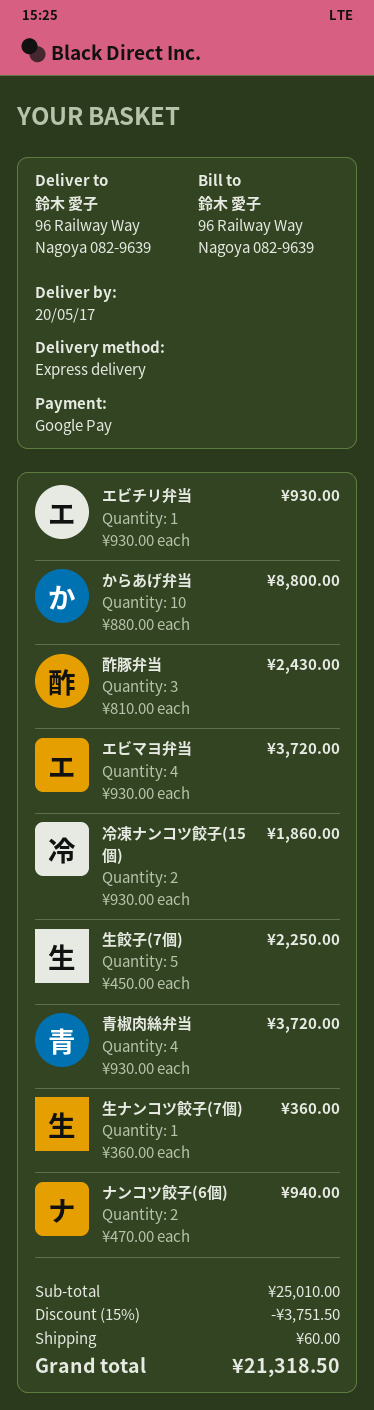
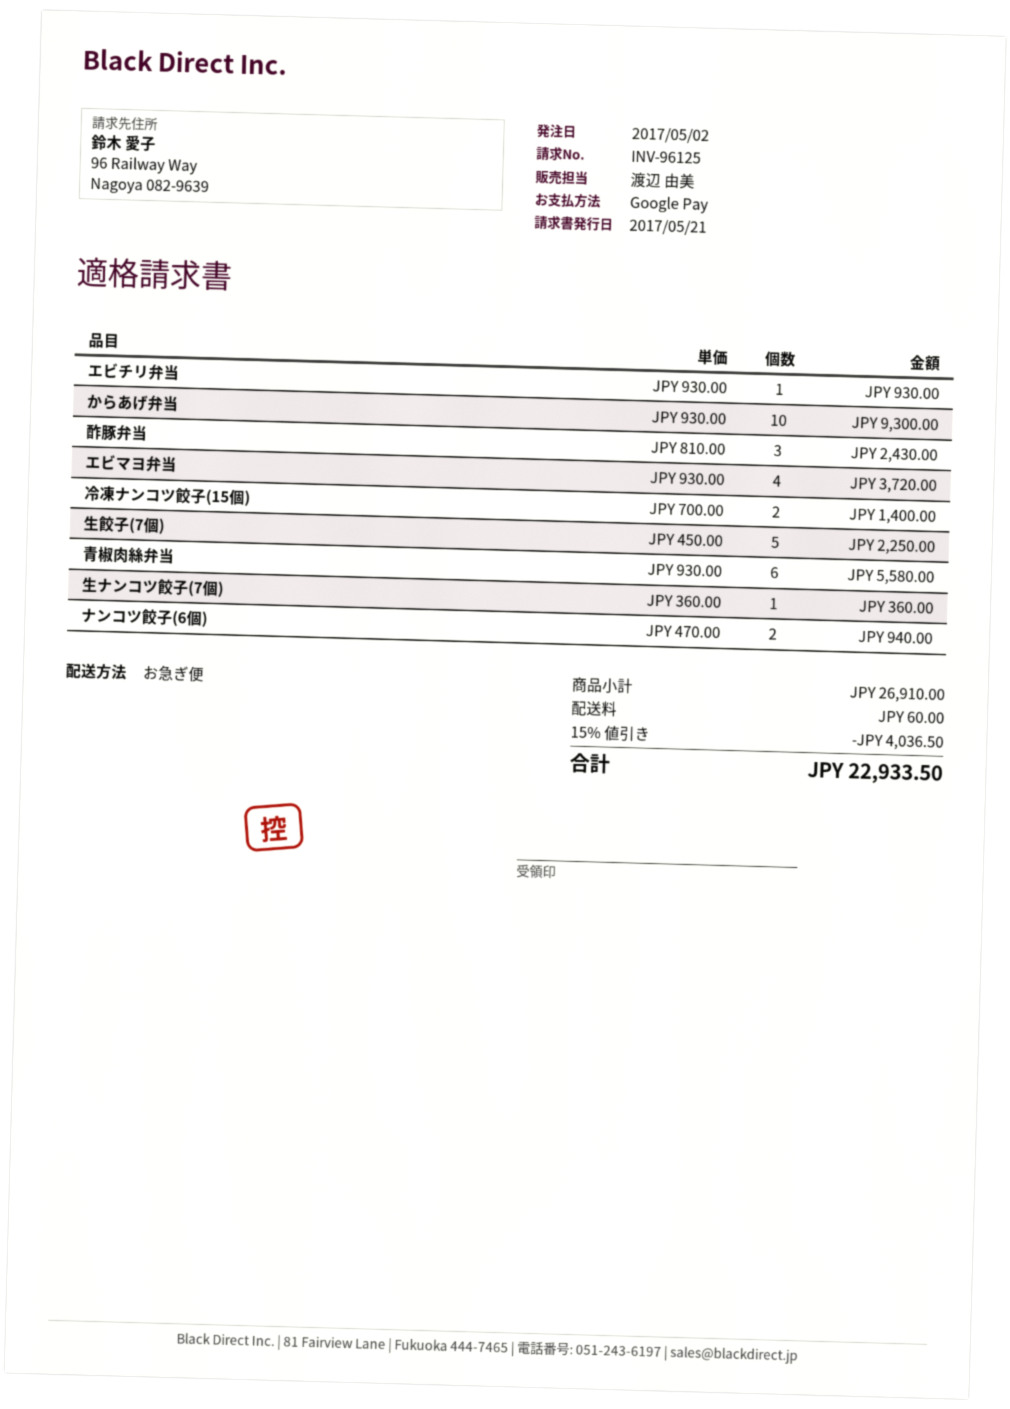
からあげ弁当: 10 x 880.00 = 8800.00 -> 10 x 930.00 = 9300.00
冷凍ナンコツ餃子(15個): 2 x 930.00 = 1860.00 -> 2 x 700.00 = 1400.00
青椒肉絲弁当: 4 x 930.00 = 3720.00 -> 6 x 930.00 = 5580.00
subtotal: 25010.00 -> 26910.00
discount: 15% = 3751.50 -> 15% = 4036.50
total: 21318.50 -> 22933.50

